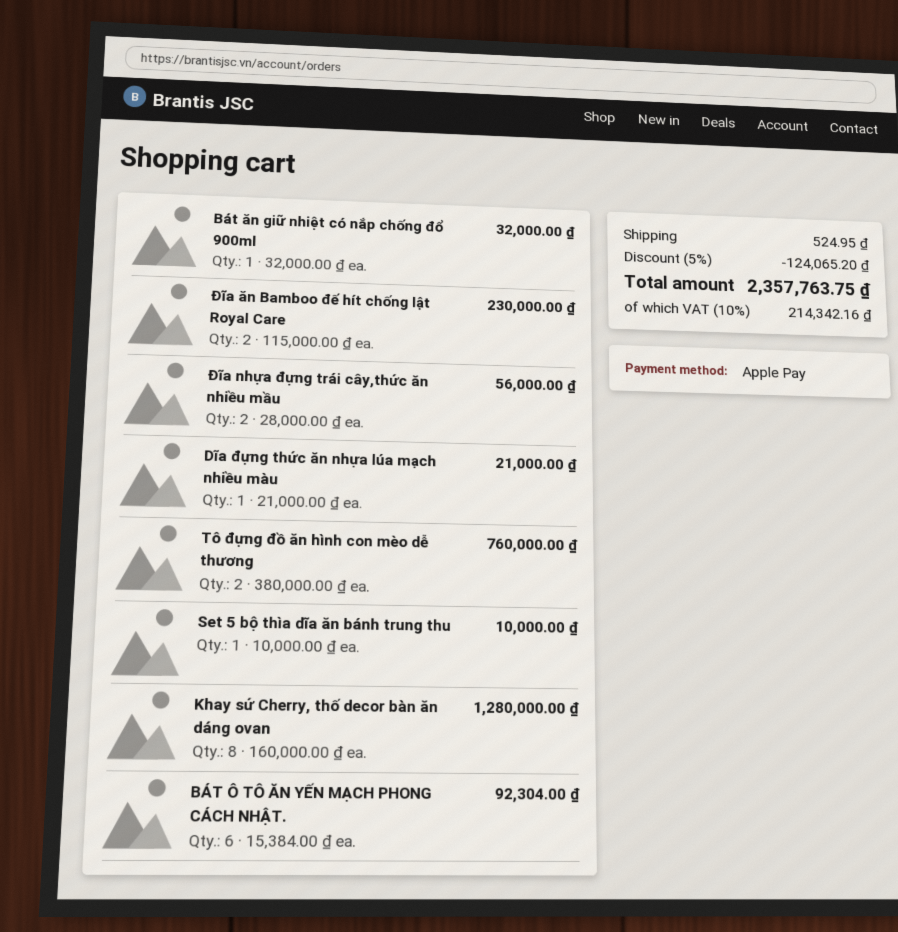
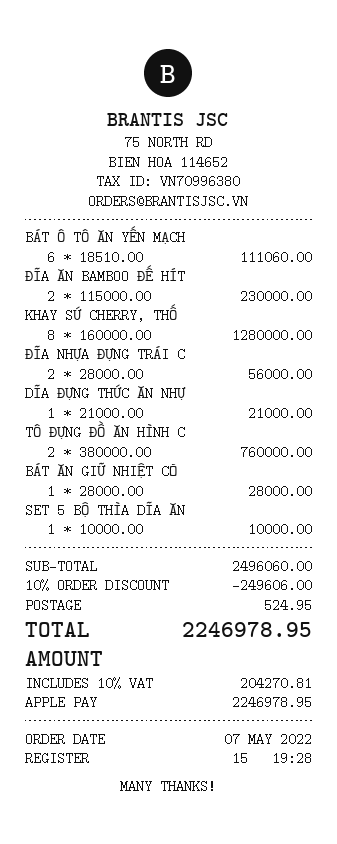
Bát ăn giữ nhiệt có nắp chống đổ 900ml: 1 x 32000.00 = 32000.00 -> 1 x 28000.00 = 28000.00
BÁT Ô TÔ ĂN YẾN MẠCH PHONG CÁCH NHẬT.: 6 x 15384.00 = 92304.00 -> 6 x 18510.00 = 111060.00
discount: 5% = 124065.20 -> 10% = 249606.00
tax: 10% = 214342.16 -> 10% = 204270.81
total: 2357763.75 -> 2246978.95

